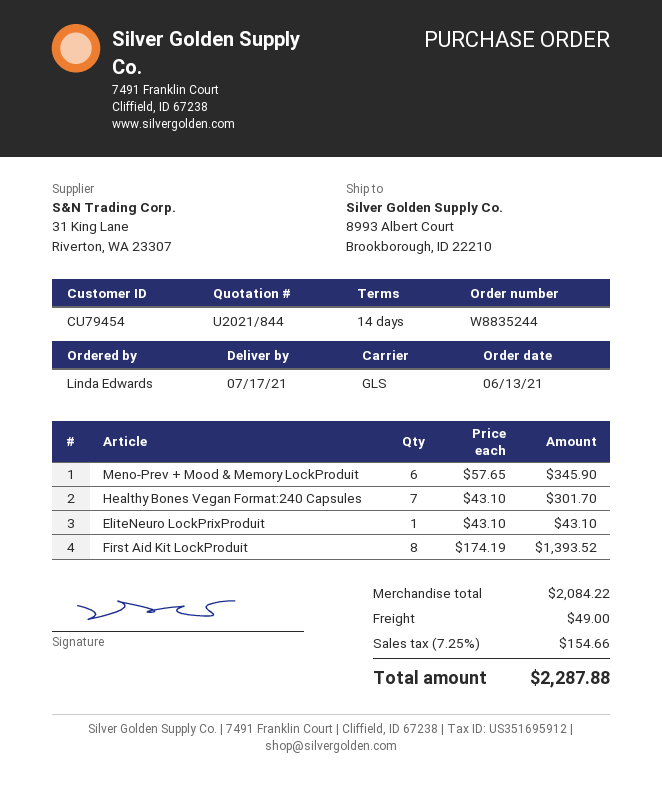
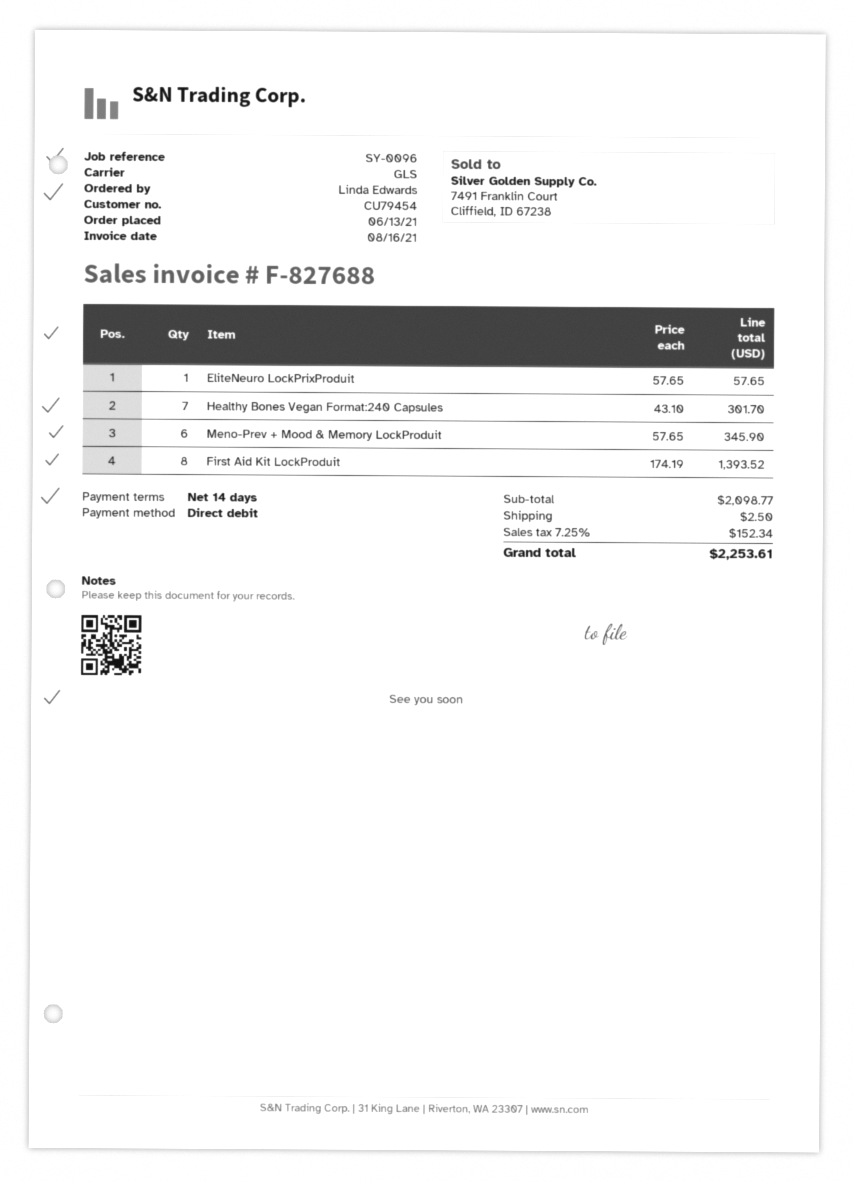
EliteNeuro LockPrixProduit: 1 x 43.10 = 43.10 -> 1 x 57.65 = 57.65
subtotal: 2084.22 -> 2098.77
shipping: 49.00 -> 2.50
tax: 7.25% = 154.66 -> 7.25% = 152.34
total: 2287.88 -> 2253.61

